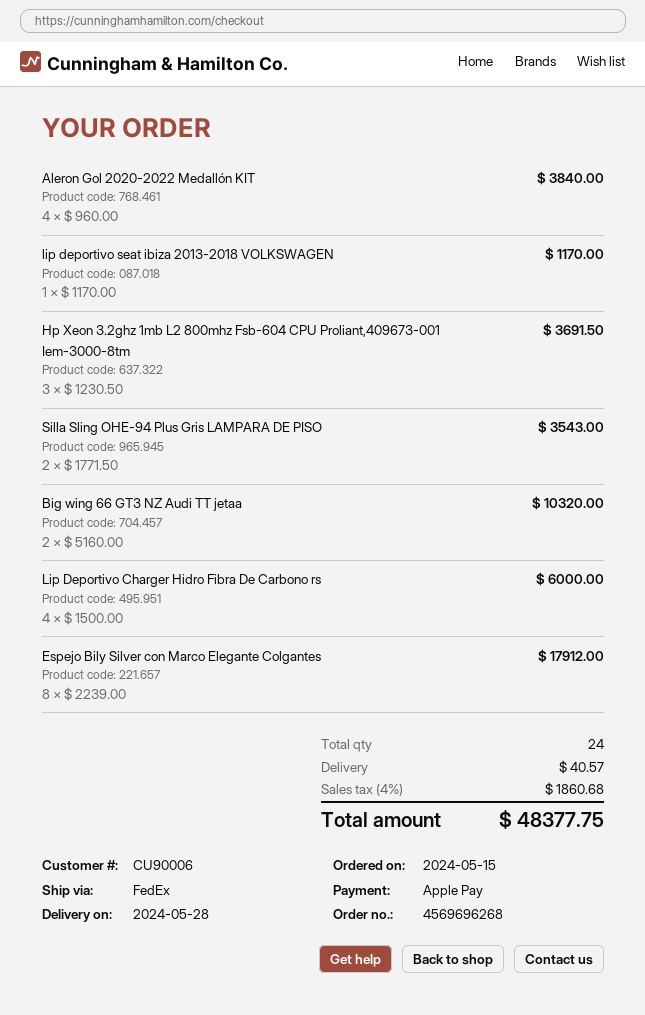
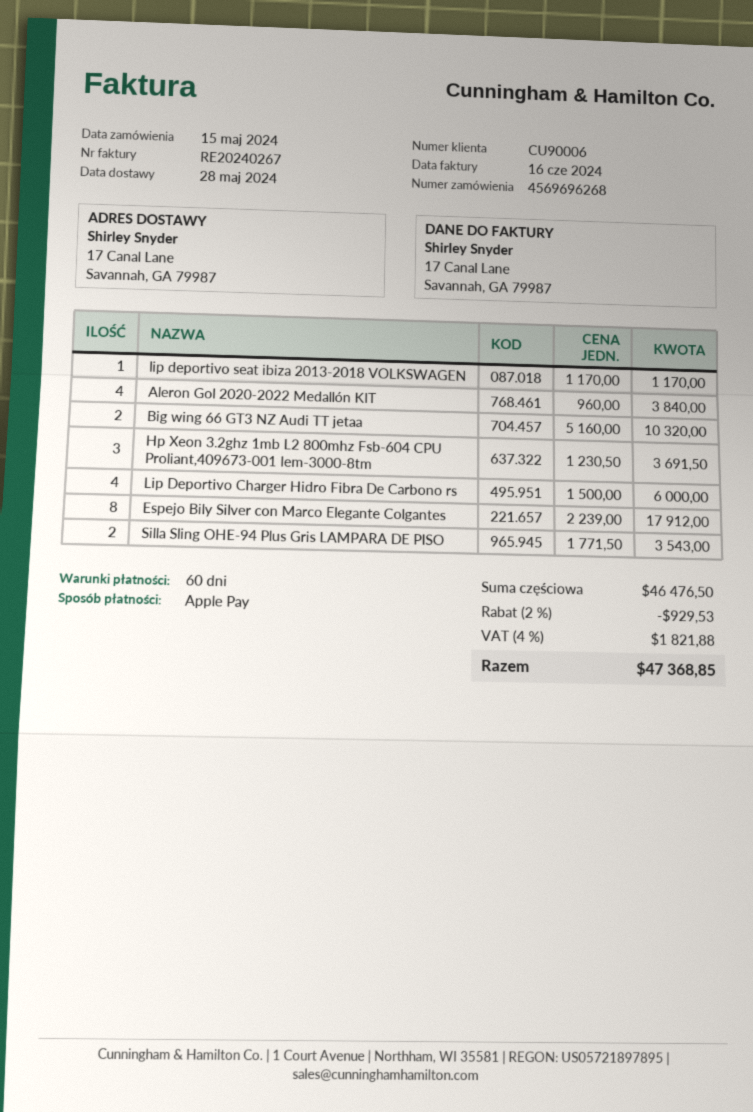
discount: none -> 2% = 929.53
shipping: 40.57 -> none
tax: 4% = 1860.68 -> 4% = 1821.88
total: 48377.75 -> 47368.85

